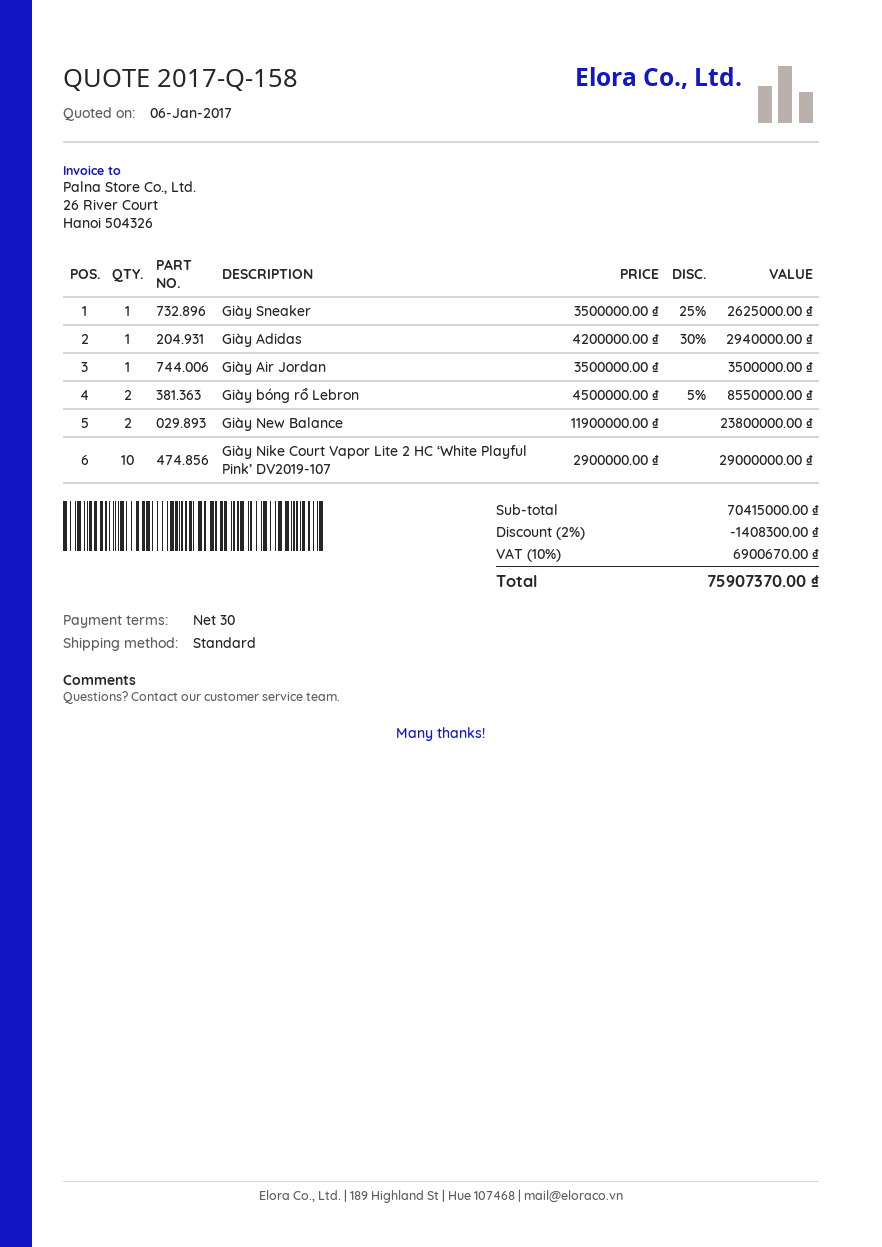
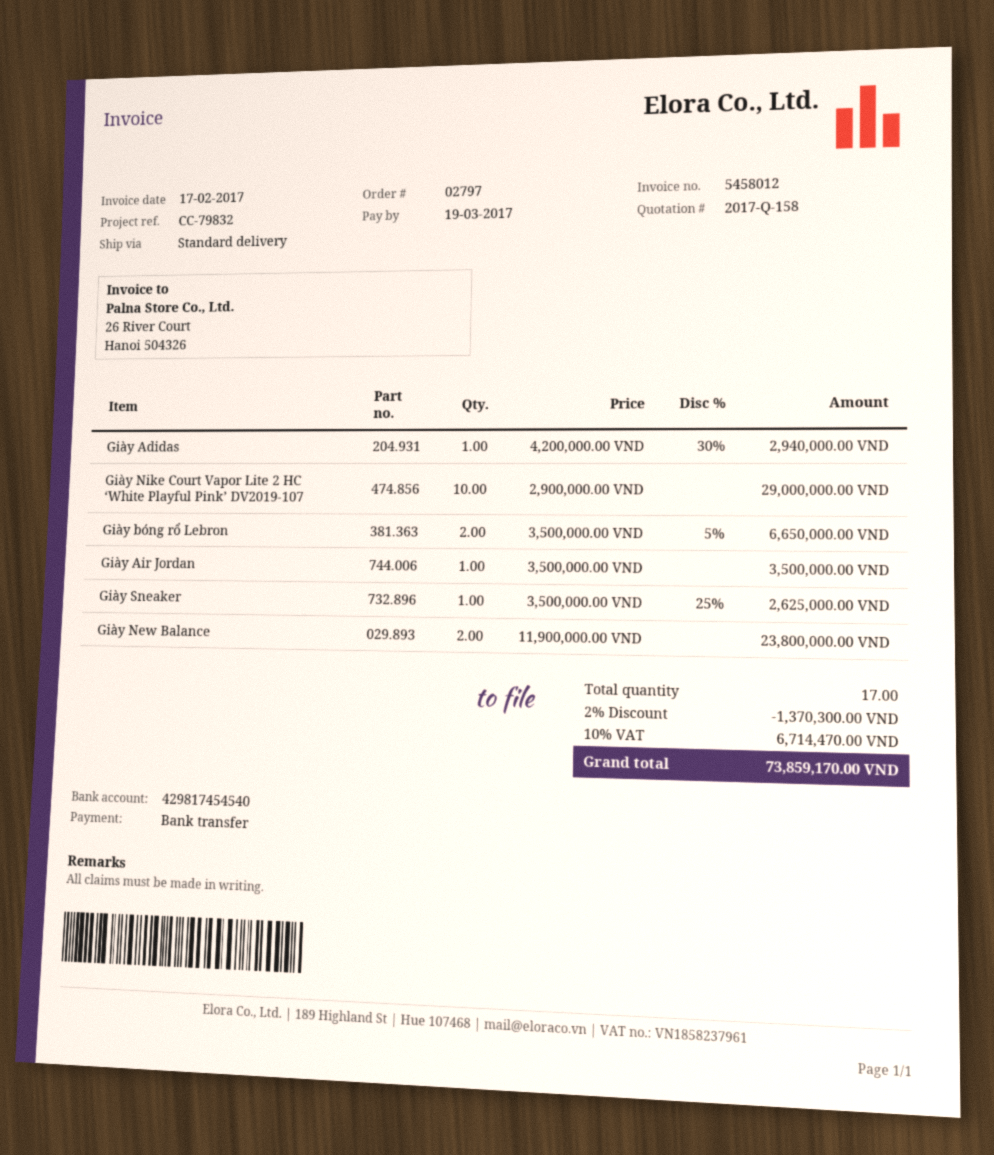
Giày bóng rổ Lebron: 2 x 4500000.00 - 5% = 8550000.00 -> 2 x 3500000.00 - 5% = 6650000.00
discount: 2% = 1408300.00 -> 2% = 1370300.00
tax: 10% = 6900670.00 -> 10% = 6714470.00
total: 75907370.00 -> 73859170.00

